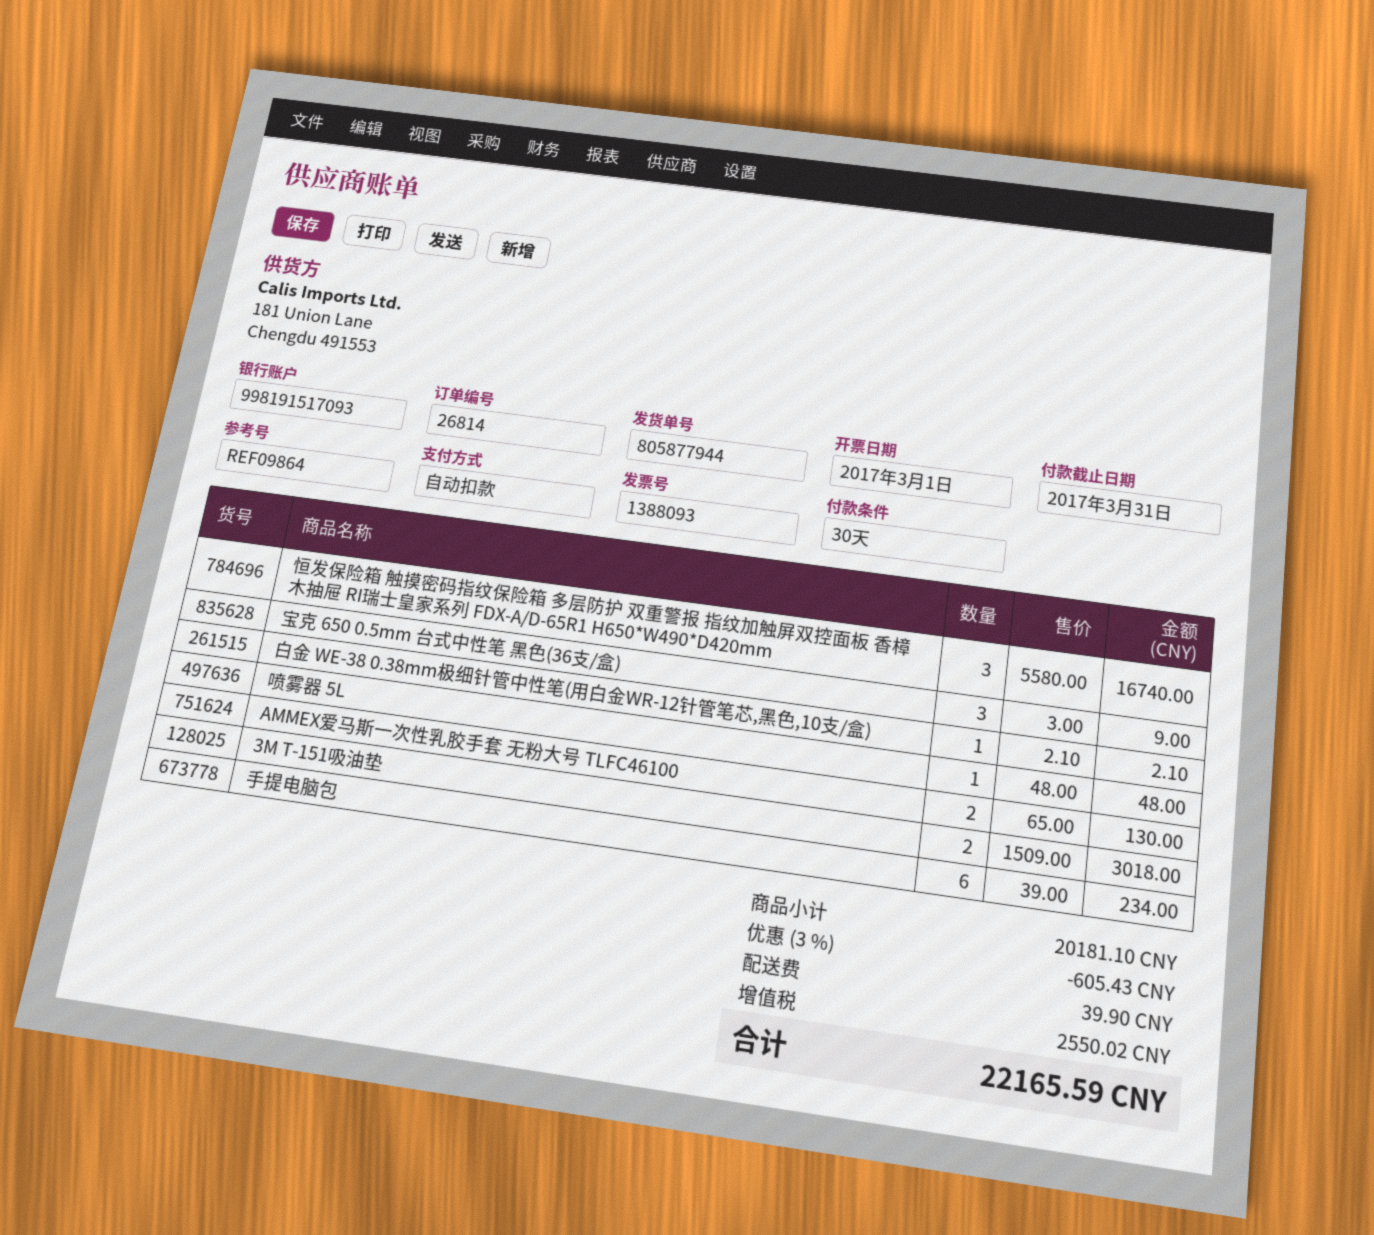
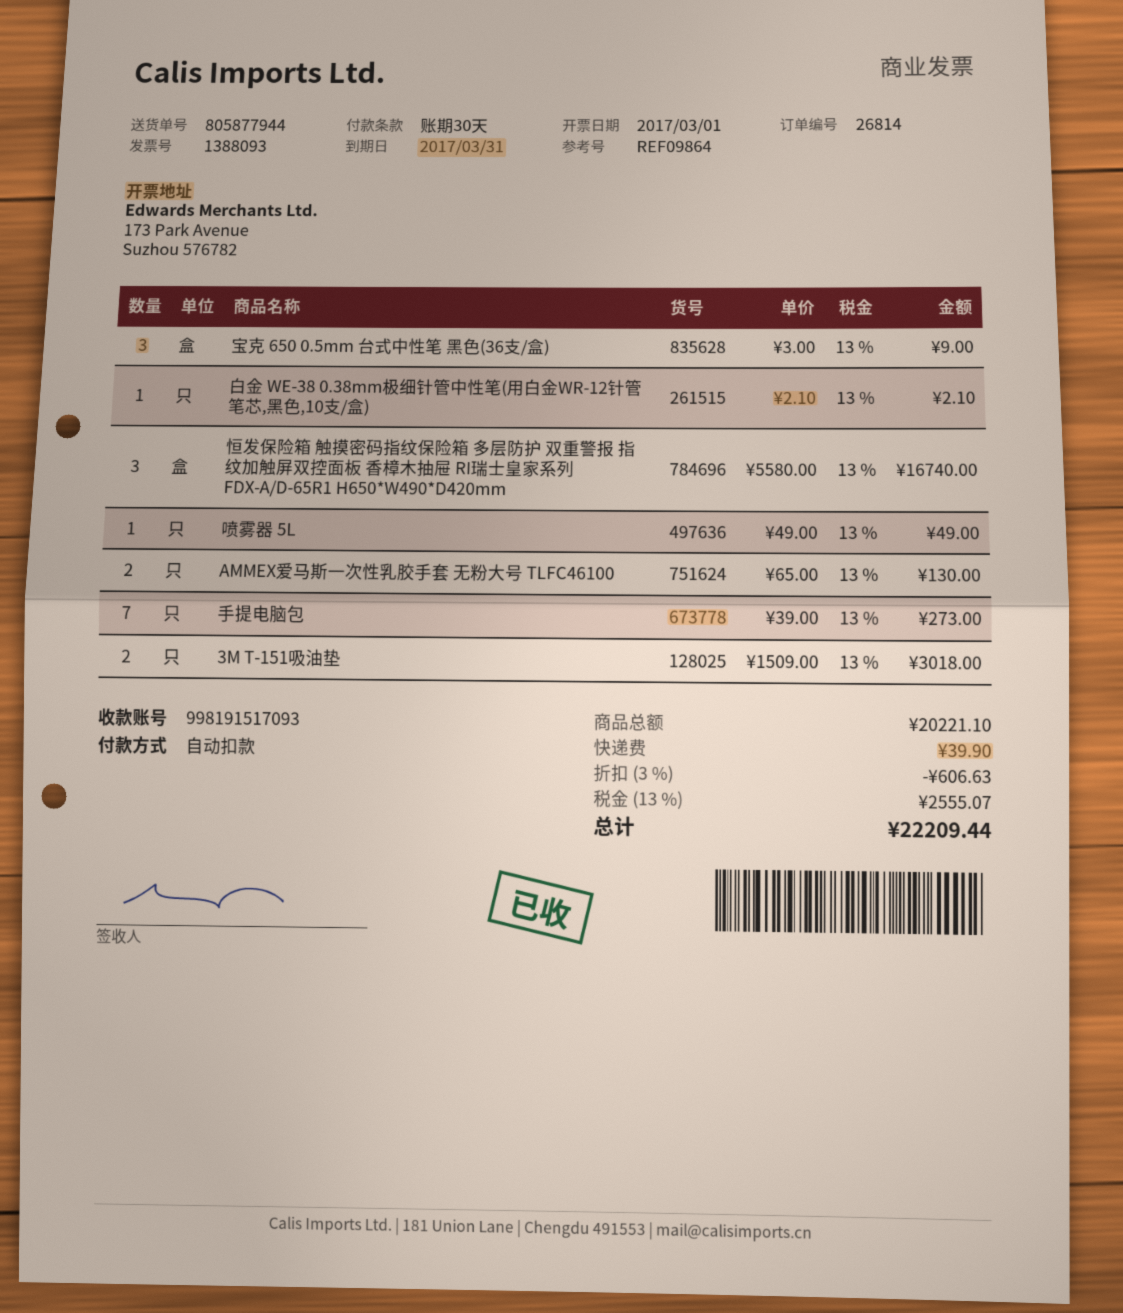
喷雾器 5L: 1 x 48.00 = 48.00 -> 1 x 49.00 = 49.00
手提电脑包: 6 x 39.00 = 234.00 -> 7 x 39.00 = 273.00
subtotal: 20181.10 -> 20221.10
discount: 3% = 605.43 -> 3% = 606.63
tax: 2550.02 -> 2555.07
total: 22165.59 -> 22209.44

